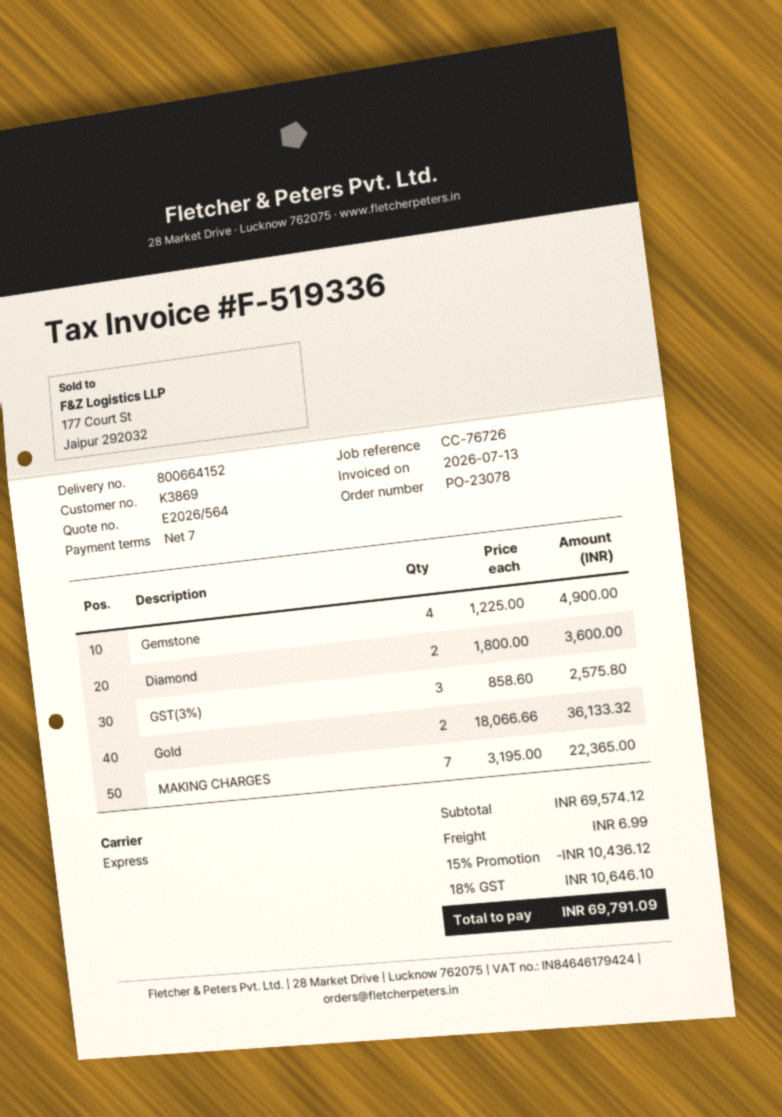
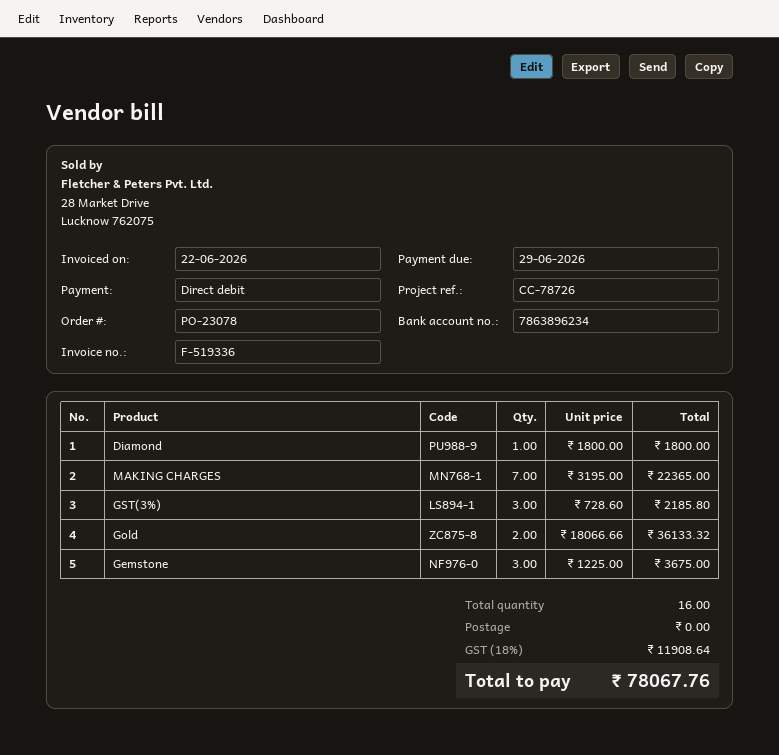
invoice date: 2026-07-13 -> 2026-06-22
reference: CC-76726 -> CC-78726
Gemstone: 4 x 1225.00 = 4900.00 -> 3 x 1225.00 = 3675.00
Diamond: 2 x 1800.00 = 3600.00 -> 1 x 1800.00 = 1800.00
GST(3%): 3 x 858.60 = 2575.80 -> 3 x 728.60 = 2185.80
discount: 15% = 10436.12 -> none
shipping: 6.99 -> 0.00
tax: 18% = 10646.10 -> 18% = 11908.64
total: 69791.09 -> 78067.76

